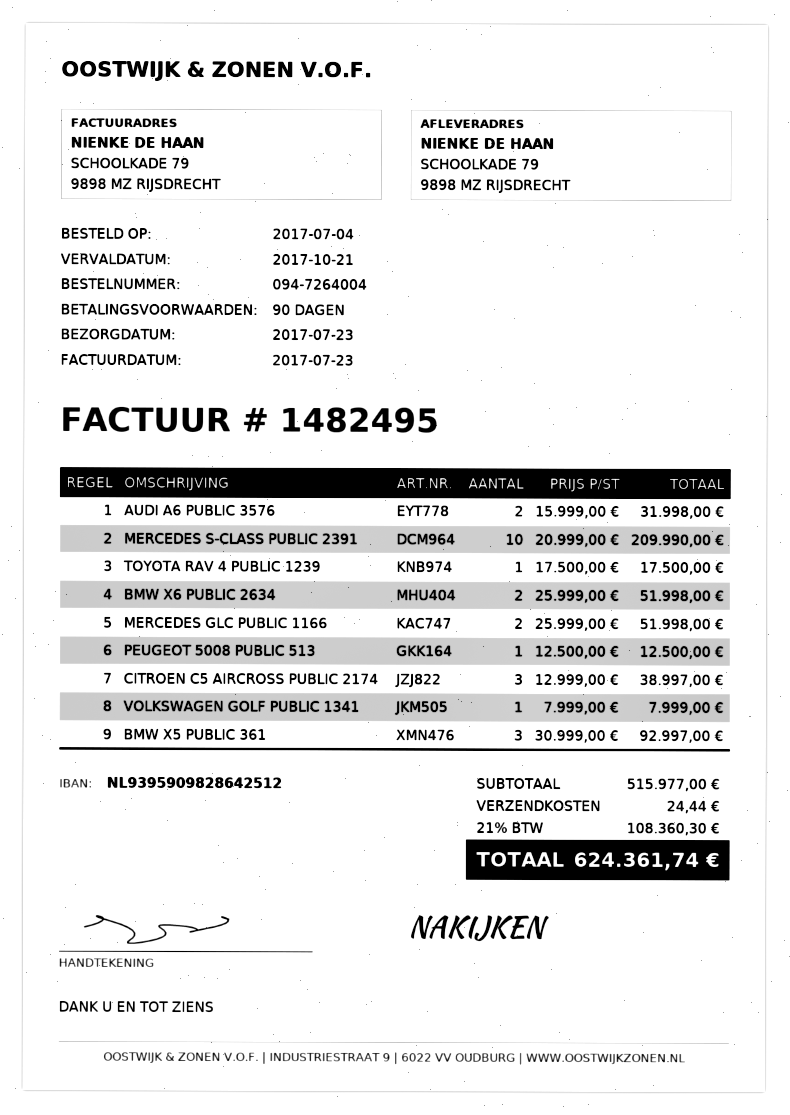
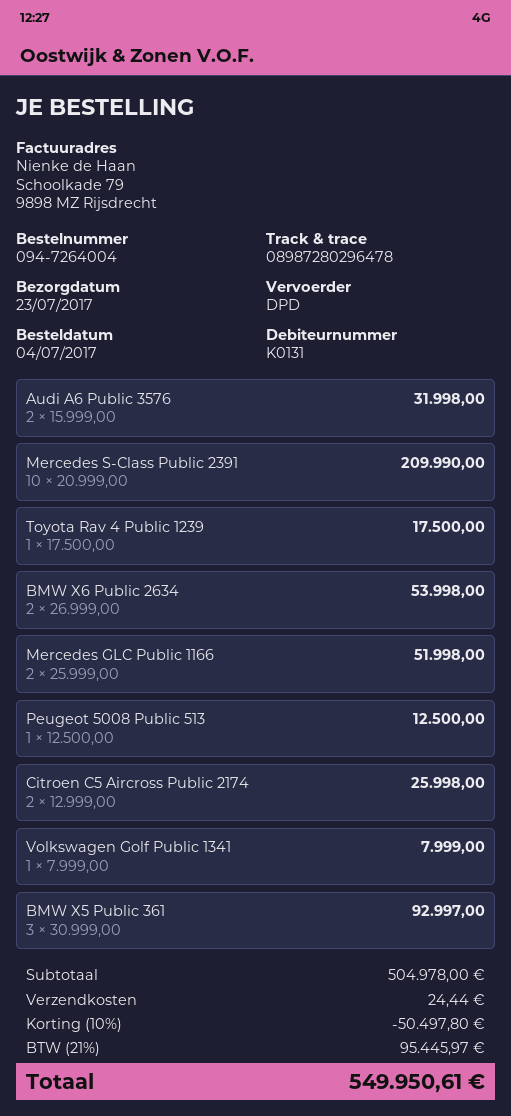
BMW X6 PUBLIC 2634: 2 x 25999.00 = 51998.00 -> 2 x 26999.00 = 53998.00
CITROEN C5 AIRCROSS PUBLIC 2174: 3 x 12999.00 = 38997.00 -> 2 x 12999.00 = 25998.00
subtotal: 515977.00 -> 504978.00
discount: none -> 10% = 50497.80
tax: 21% = 108360.30 -> 21% = 95445.97
total: 624361.74 -> 549950.61

